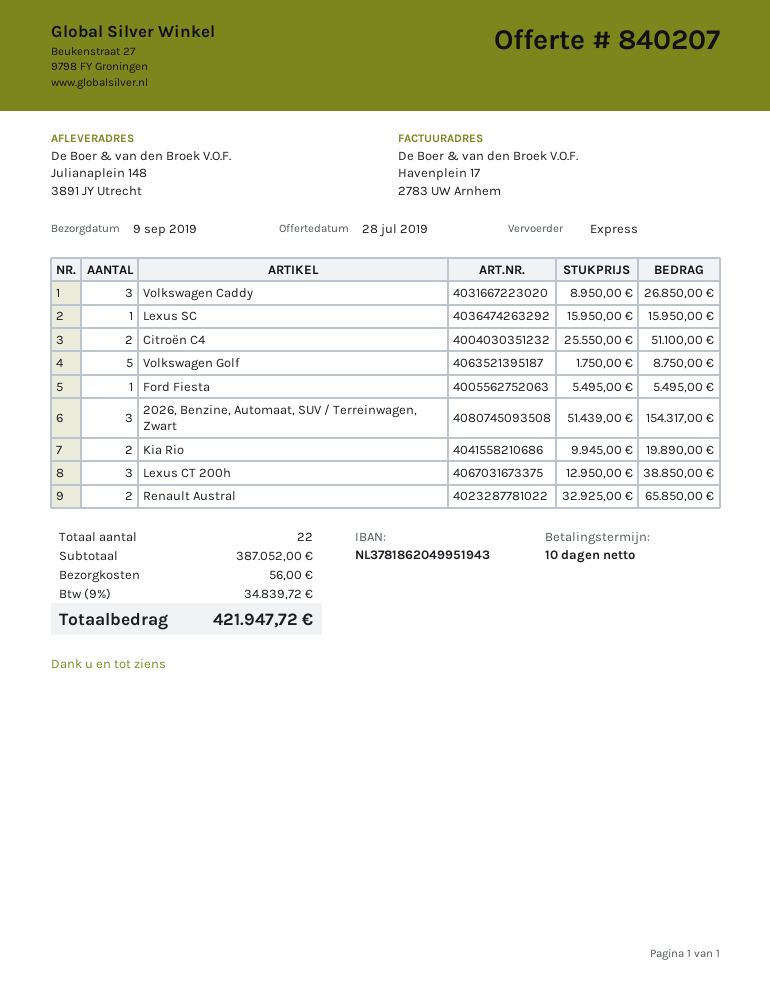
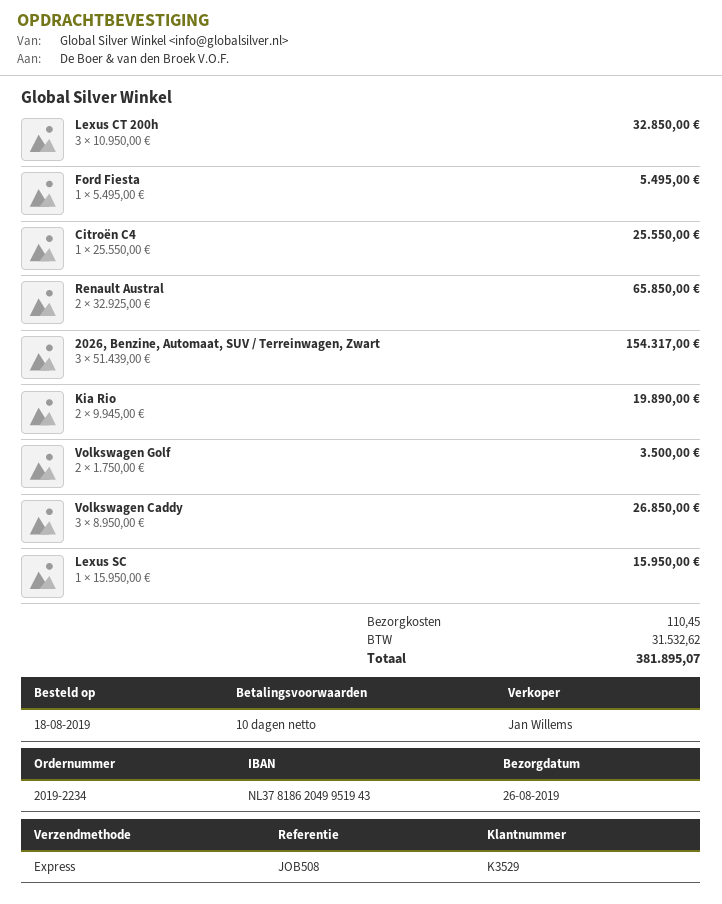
delivery date: 2019-09-09 -> 2019-08-26
Citroën C4: 2 x 25550.00 = 51100.00 -> 1 x 25550.00 = 25550.00
Volkswagen Golf: 5 x 1750.00 = 8750.00 -> 2 x 1750.00 = 3500.00
Lexus CT 200h: 3 x 12950.00 = 38850.00 -> 3 x 10950.00 = 32850.00
shipping: 56.00 -> 110.45
tax: 34839.72 -> 31532.62
total: 421947.72 -> 381895.07

